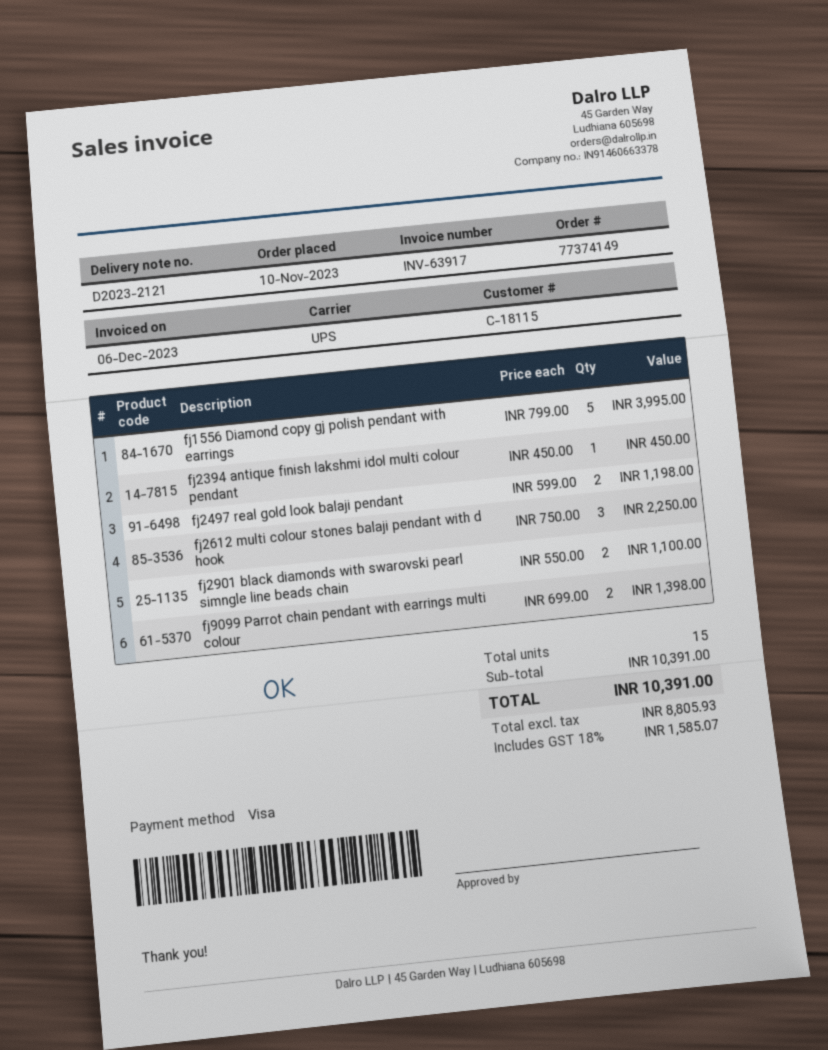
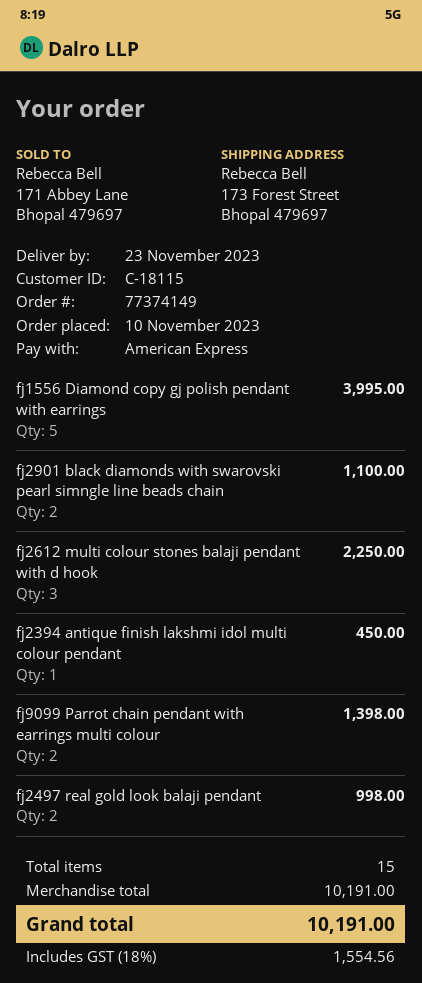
payment method: Visa -> American Express
fj2497 real gold look balaji pendant: 2 for 1198.00 -> 2 for 998.00
subtotal: 10391.00 -> 10191.00
tax: 18% = 1585.07 -> 18% = 1554.56
total: 10391.00 -> 10191.00

